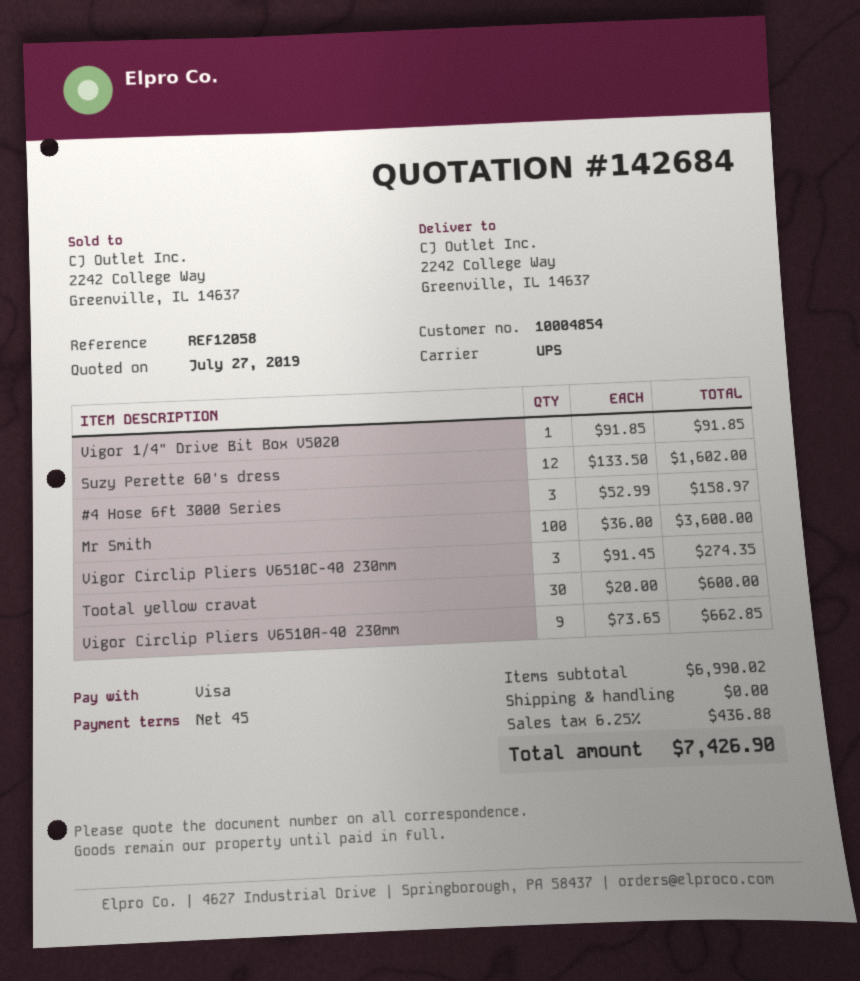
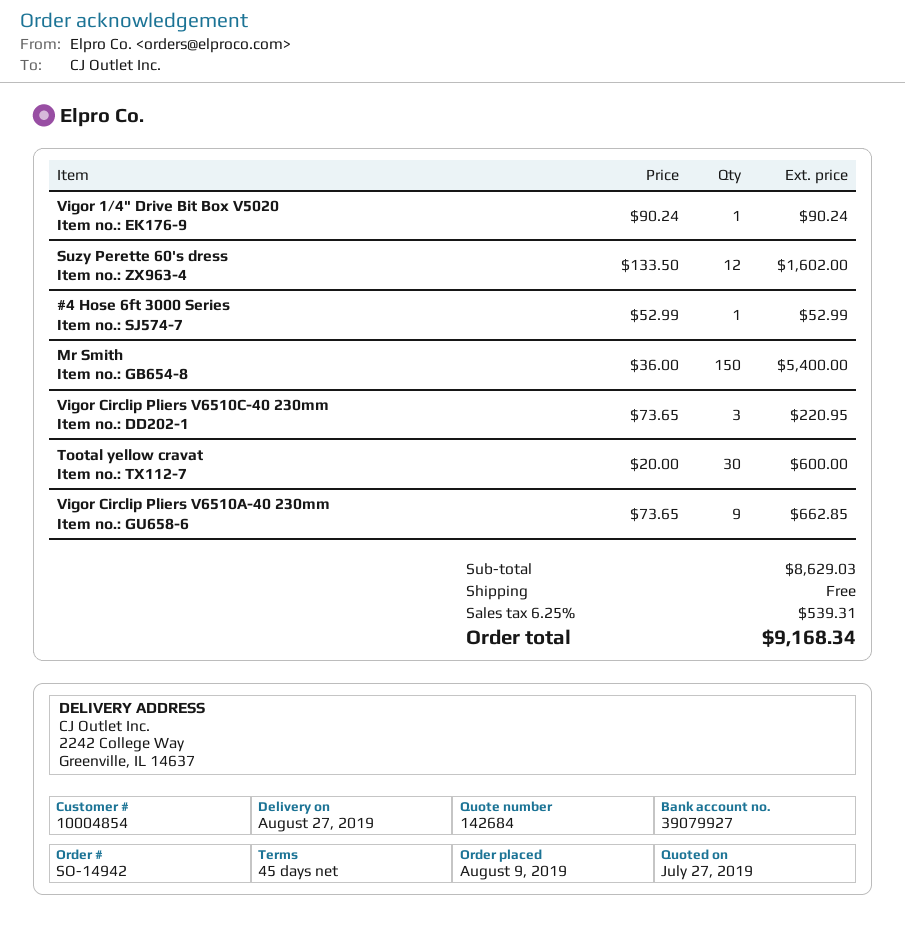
Vigor 1/4" Drive Bit Box V5020: 1 x 91.85 = 91.85 -> 1 x 90.24 = 90.24
#4 Hose 6ft 3000 Series: 3 x 52.99 = 158.97 -> 1 x 52.99 = 52.99
Mr Smith: 100 x 36.00 = 3600.00 -> 150 x 36.00 = 5400.00
Vigor Circlip Pliers V6510C-40 230mm: 3 x 91.45 = 274.35 -> 3 x 73.65 = 220.95
subtotal: 6990.02 -> 8629.03
tax: 6.25% = 436.88 -> 6.25% = 539.31
total: 7426.90 -> 9168.34

